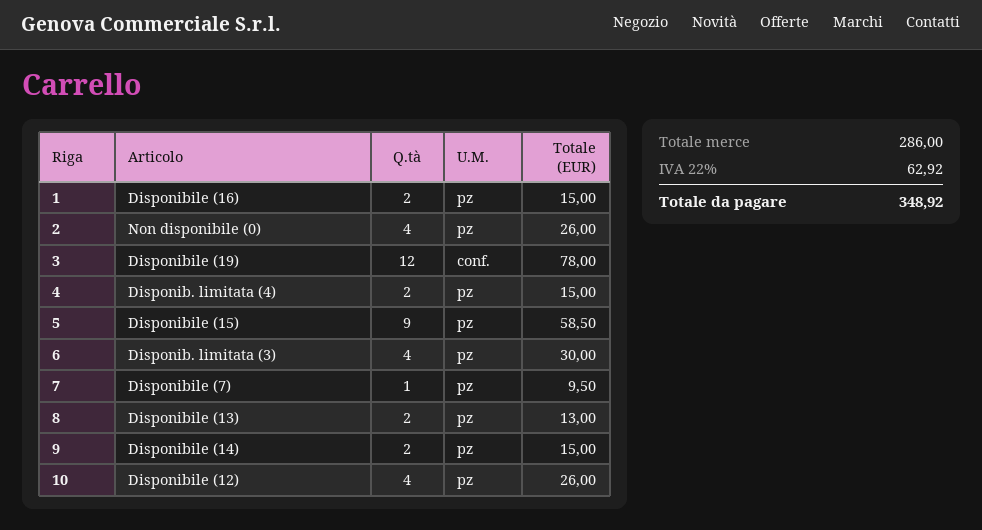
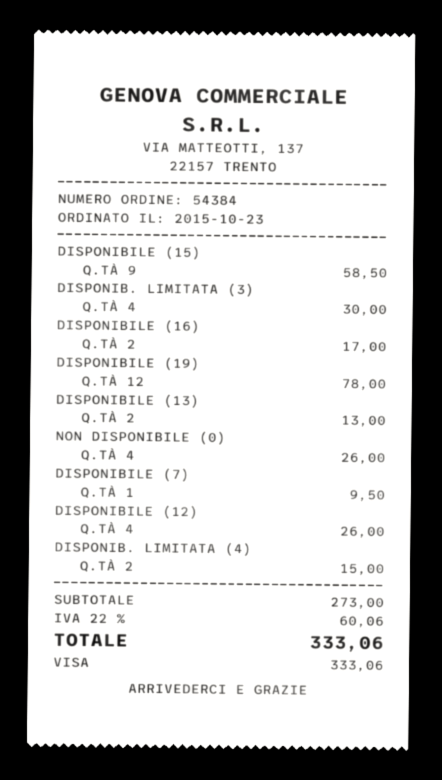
Disponibile (16): 2 for 15.00 -> 2 for 17.00
Disponibile (14): 2 for 15.00 -> none
subtotal: 286.00 -> 273.00
tax: 22% = 62.92 -> 22% = 60.06
total: 348.92 -> 333.06

